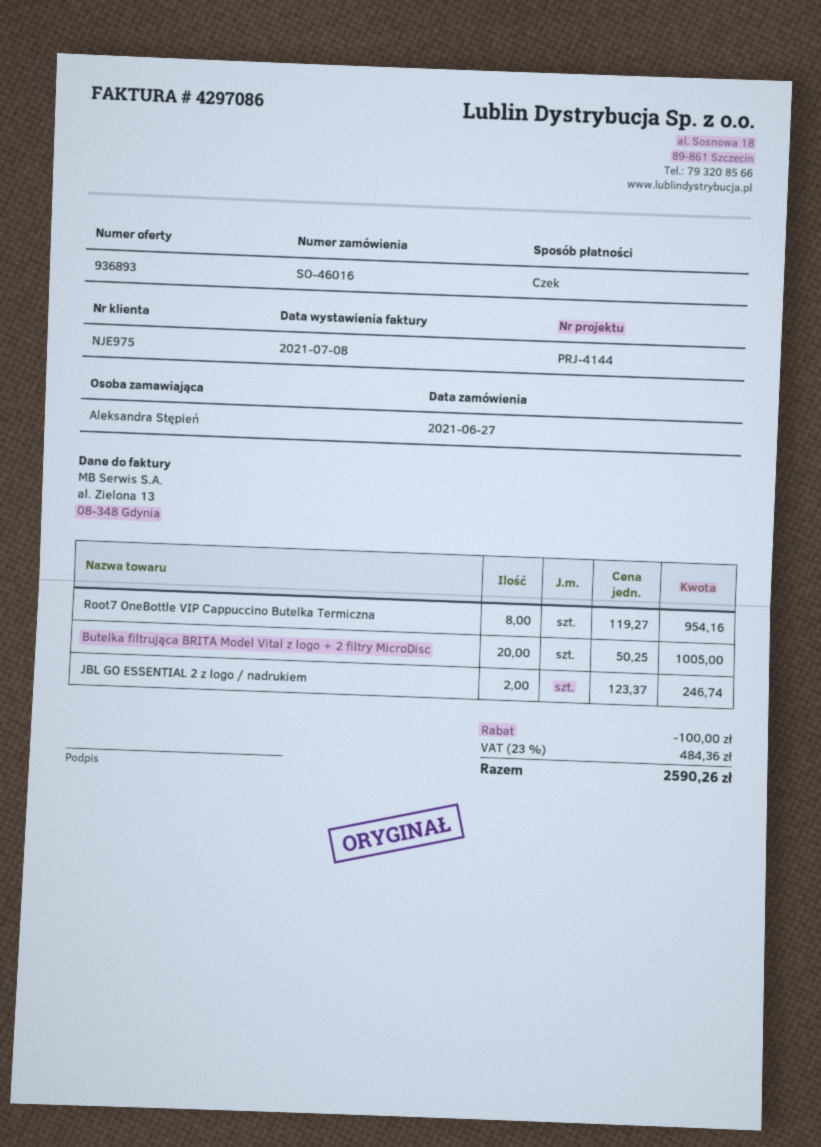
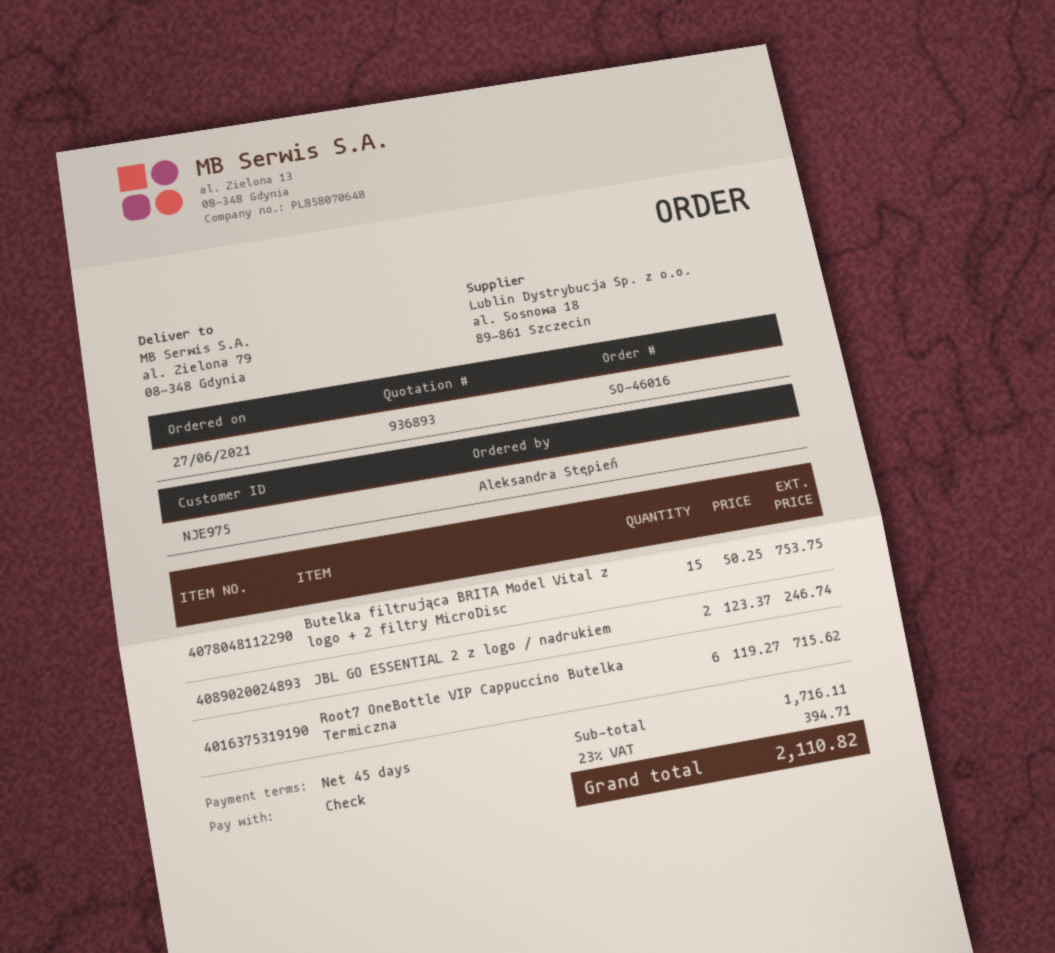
Root7 OneBottle VIP Cappuccino Butelka Termiczna: 8 x 119.27 = 954.16 -> 6 x 119.27 = 715.62
Butelka filtrująca BRITA Model Vital z logo + 2 filtry MicroDisc: 20 x 50.25 = 1005.00 -> 15 x 50.25 = 753.75
discount: 100.00 -> none
tax: 23% = 484.36 -> 23% = 394.71
total: 2590.26 -> 2110.82

